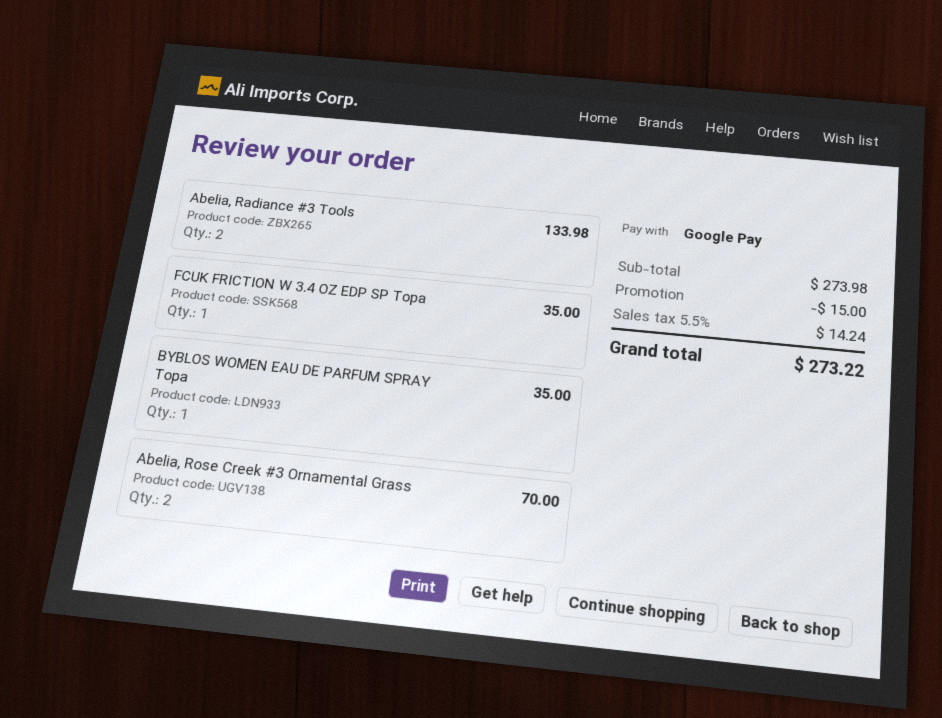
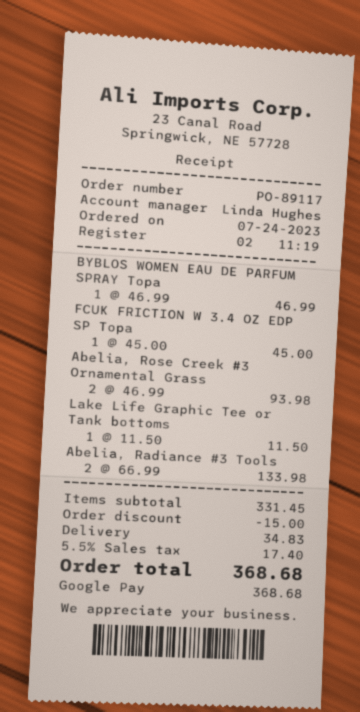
FCUK FRICTION W 3.4 OZ EDP SP Topa: 1 for 35.00 -> 1 for 45.00
BYBLOS WOMEN EAU DE PARFUM SPRAY Topa: 1 for 35.00 -> 1 for 46.99
Abelia, Rose Creek #3 Ornamental Grass: 2 for 70.00 -> 2 for 93.98
Lake Life Graphic Tee or Tank bottoms: none -> 1 for 11.50
subtotal: 273.98 -> 331.45
shipping: none -> 34.83
tax: 5.5% = 14.24 -> 5.5% = 17.40
total: 273.22 -> 368.68

